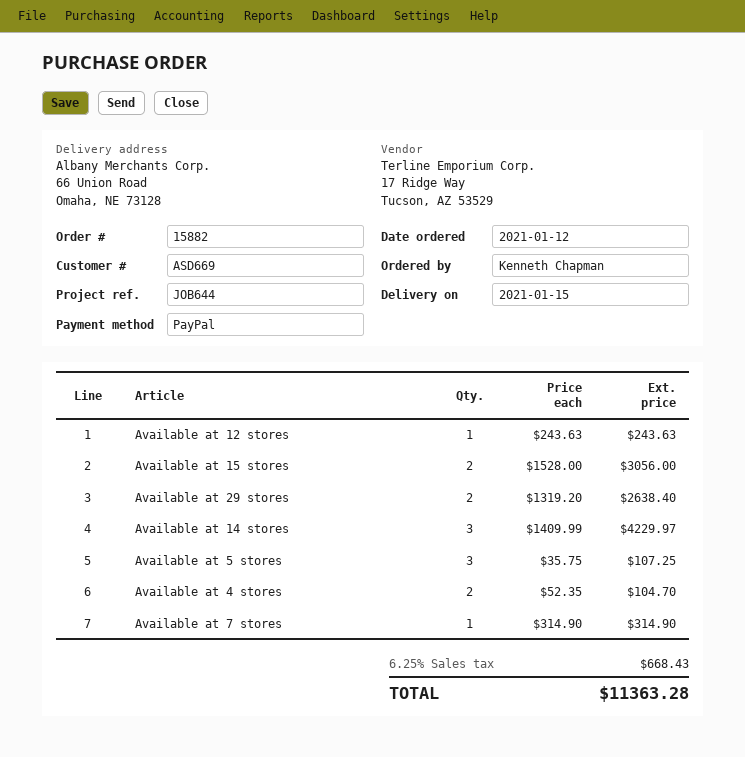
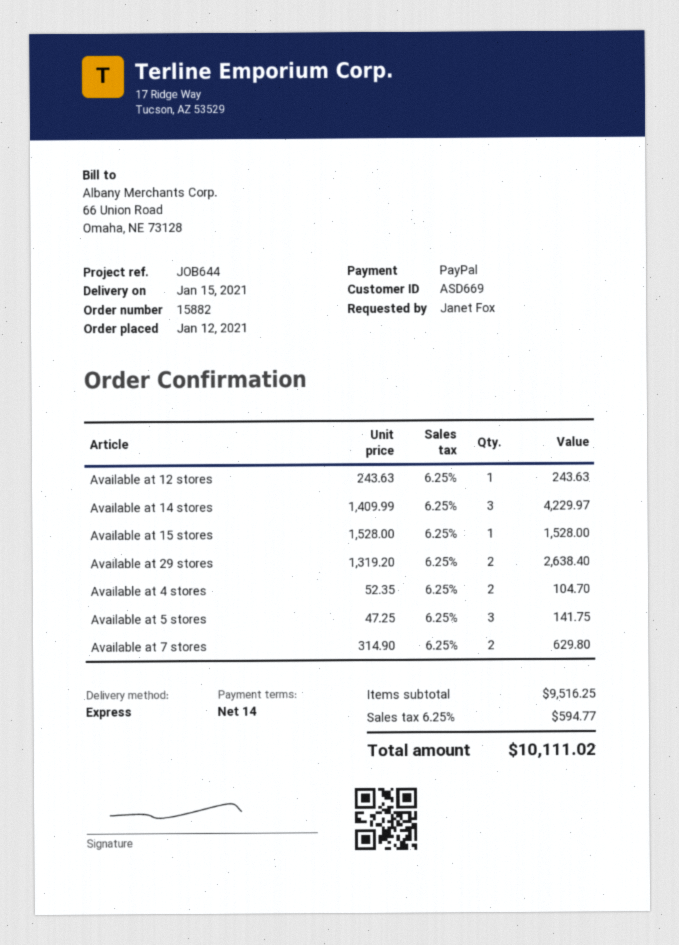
ordered by: Kenneth Chapman -> Janet Fox
Available at 15 stores: 2 x 1528.00 = 3056.00 -> 1 x 1528.00 = 1528.00
Available at 5 stores: 3 x 35.75 = 107.25 -> 3 x 47.25 = 141.75
Available at 7 stores: 1 x 314.90 = 314.90 -> 2 x 314.90 = 629.80
tax: 6.25% = 668.43 -> 6.25% = 594.77
total: 11363.28 -> 10111.02

